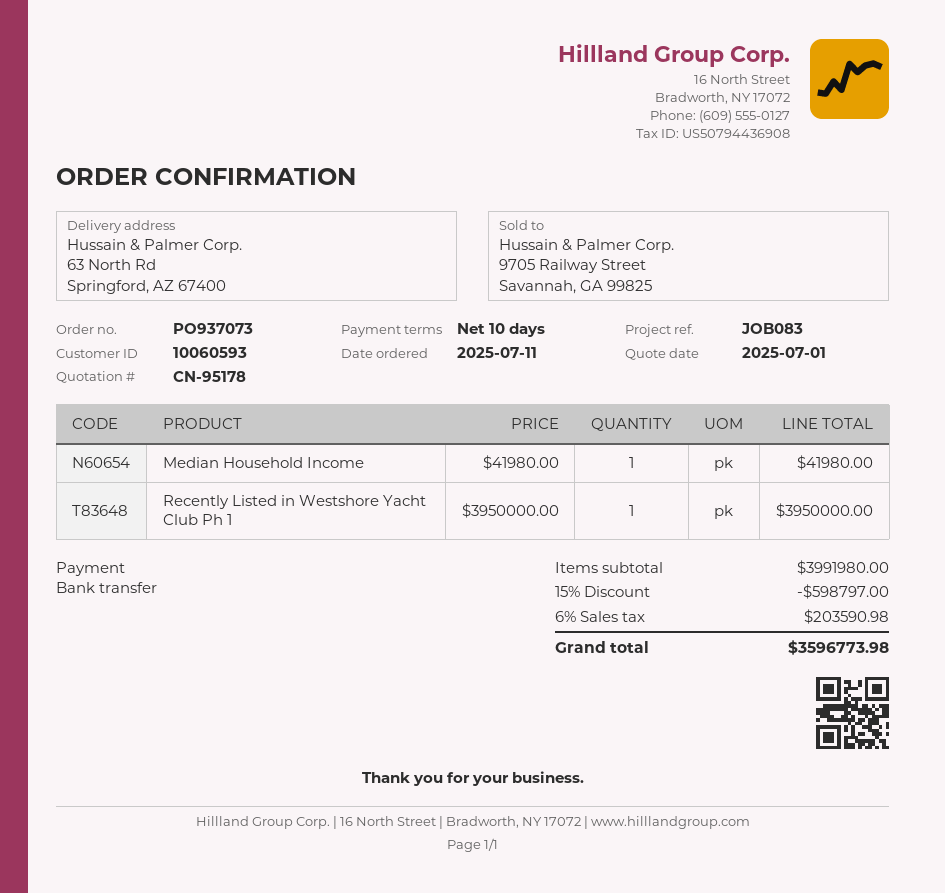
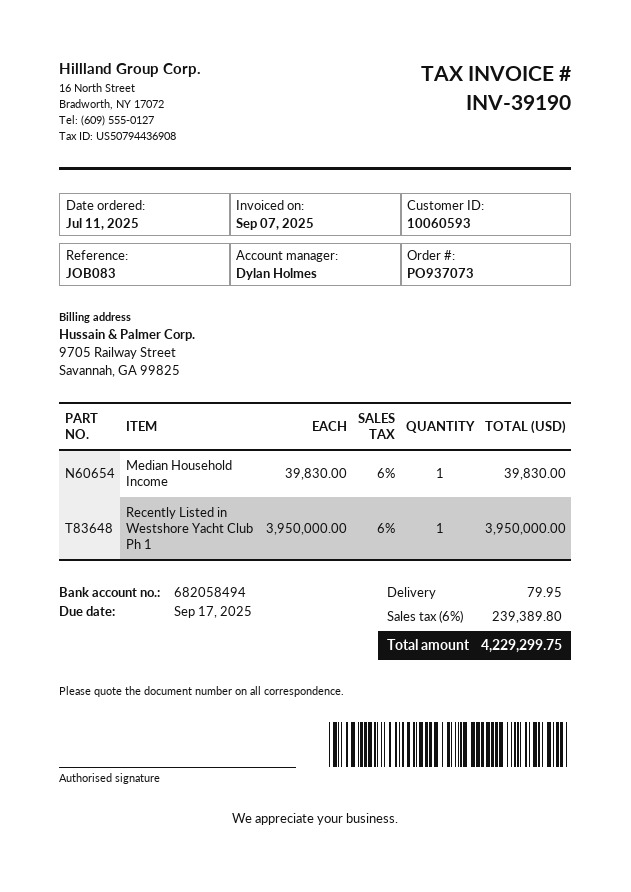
Median Household Income: 1 x 41980.00 = 41980.00 -> 1 x 39830.00 = 39830.00
discount: 15% = 598797.00 -> none
shipping: none -> 79.95
tax: 6% = 203590.98 -> 6% = 239389.80
total: 3596773.98 -> 4229299.75

